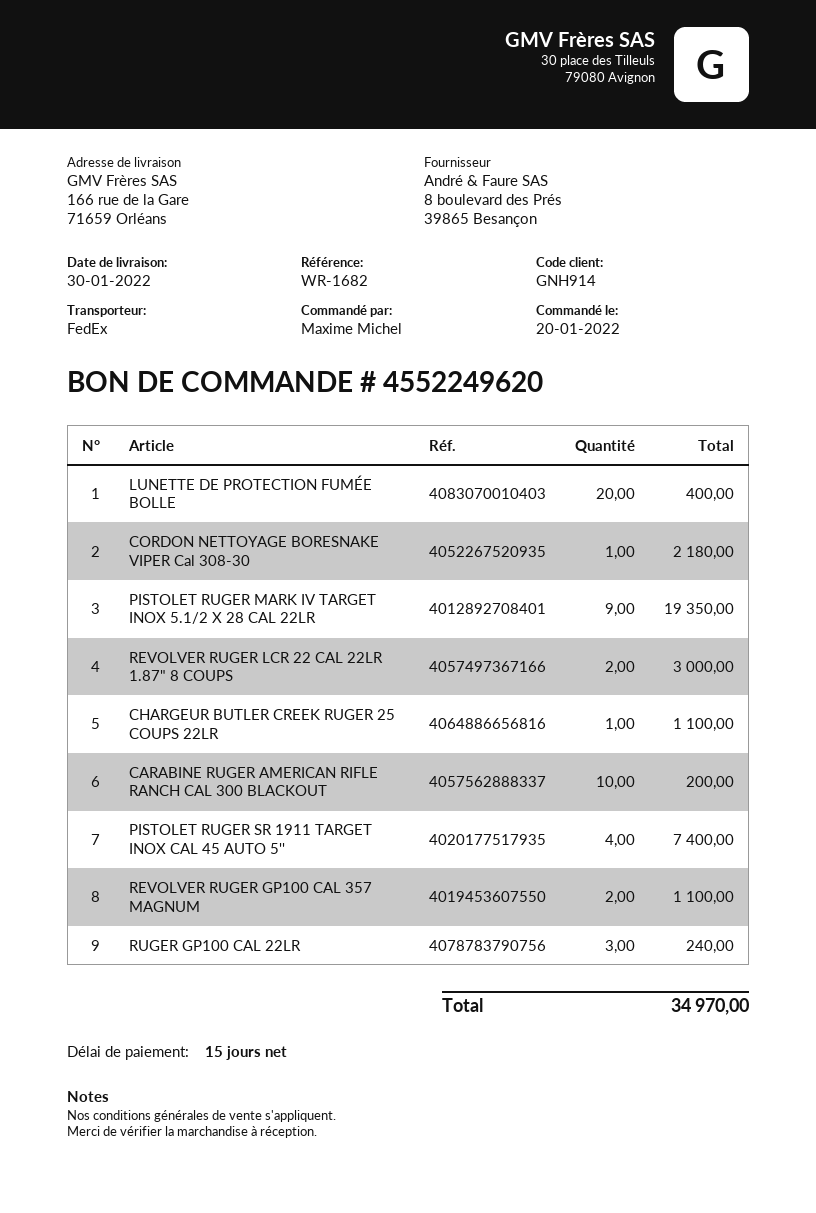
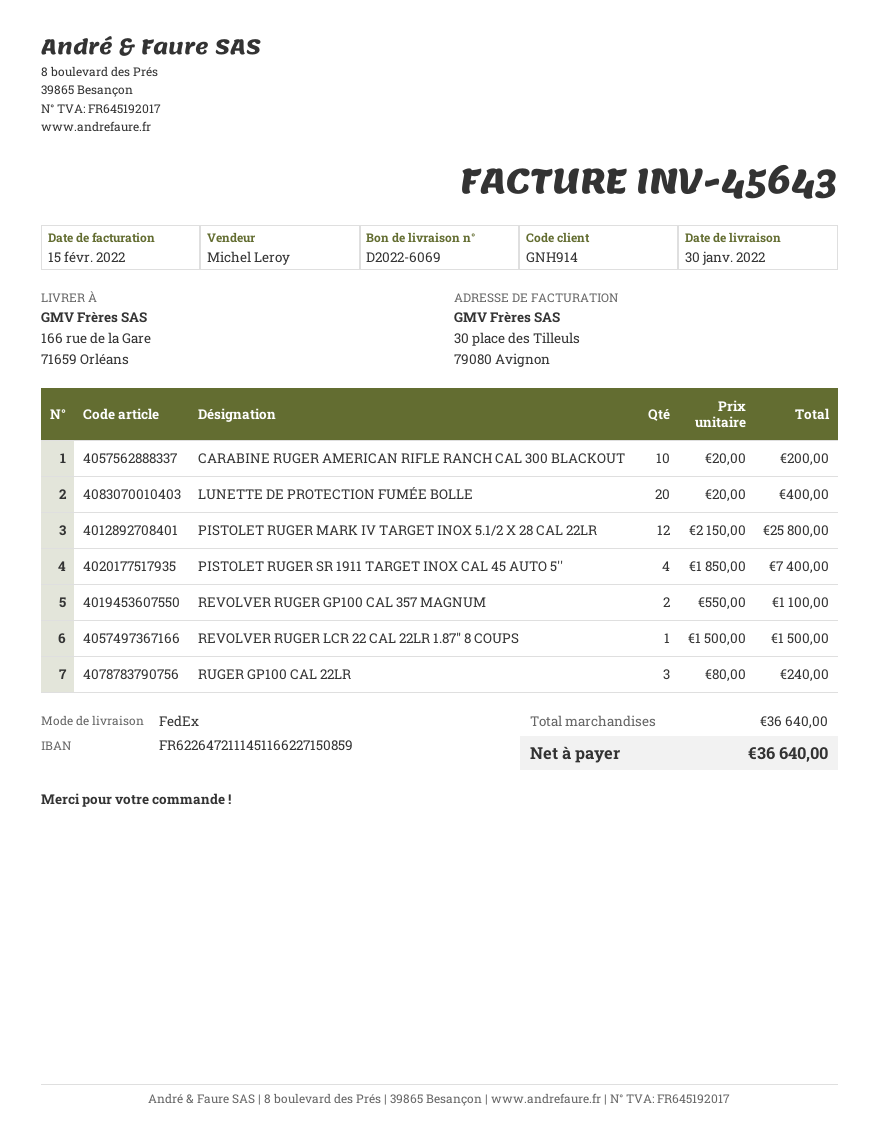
CORDON NETTOYAGE BORESNAKE VIPER Cal 308-30: 1 for 2180.00 -> none
PISTOLET RUGER MARK IV TARGET INOX 5.1/2 X 28 CAL 22LR: 9 for 19350.00 -> 12 for 25800.00
REVOLVER RUGER LCR 22 CAL 22LR 1.87" 8 COUPS: 2 for 3000.00 -> 1 for 1500.00
CHARGEUR BUTLER CREEK RUGER 25 COUPS 22LR: 1 for 1100.00 -> none
total: 34970.00 -> 36640.00

